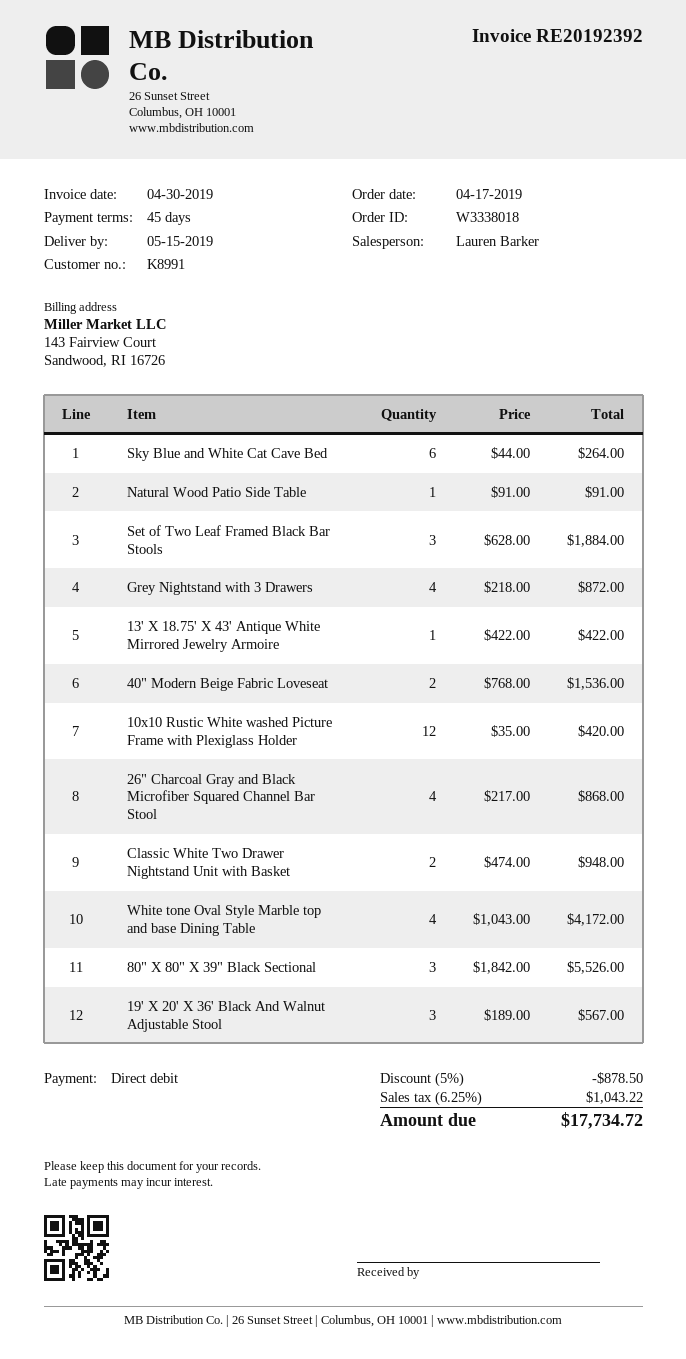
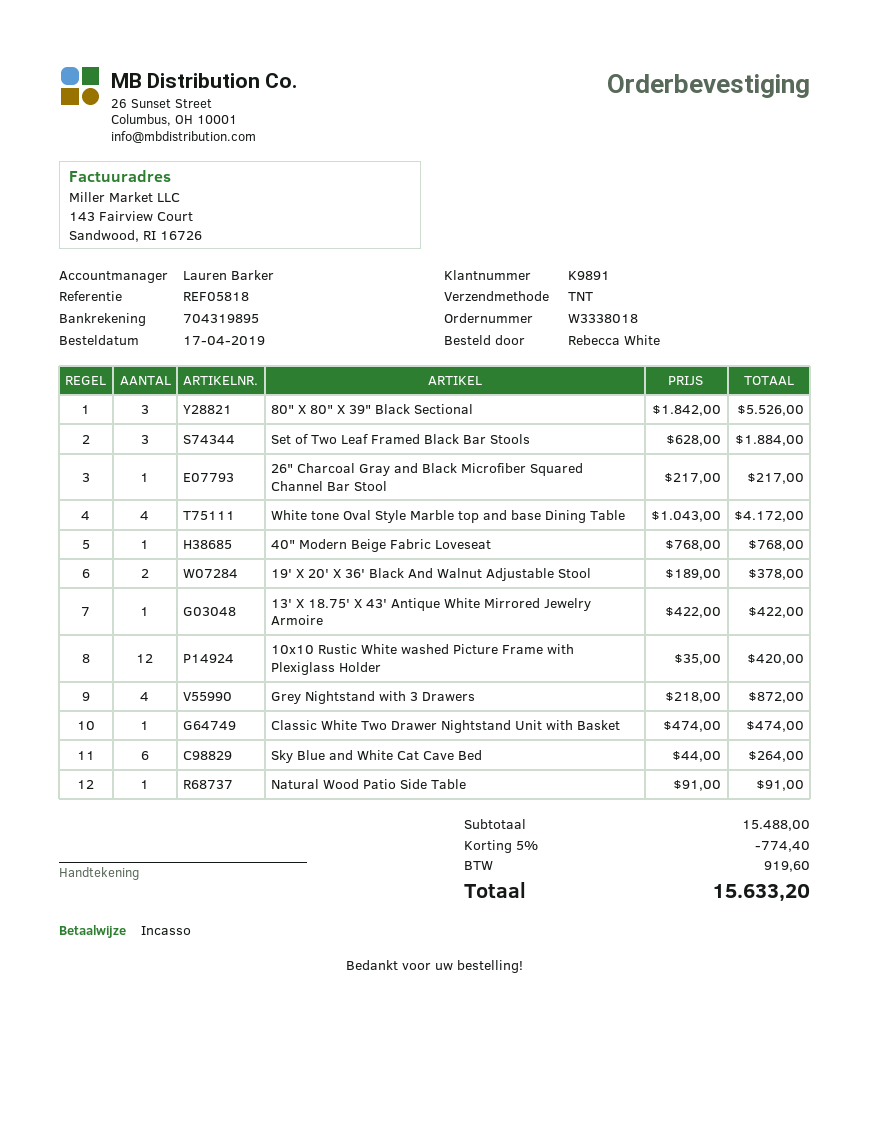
customer number: K8991 -> K9891
40" Modern Beige Fabric Loveseat: 2 x 768.00 = 1536.00 -> 1 x 768.00 = 768.00
26" Charcoal Gray and Black Microfiber Squared Channel Bar Stool: 4 x 217.00 = 868.00 -> 1 x 217.00 = 217.00
Classic White Two Drawer Nightstand Unit with Basket: 2 x 474.00 = 948.00 -> 1 x 474.00 = 474.00
19' X 20' X 36' Black And Walnut Adjustable Stool: 3 x 189.00 = 567.00 -> 2 x 189.00 = 378.00
discount: 5% = 878.50 -> 5% = 774.40
tax: 1043.22 -> 919.60
total: 17734.72 -> 15633.20

